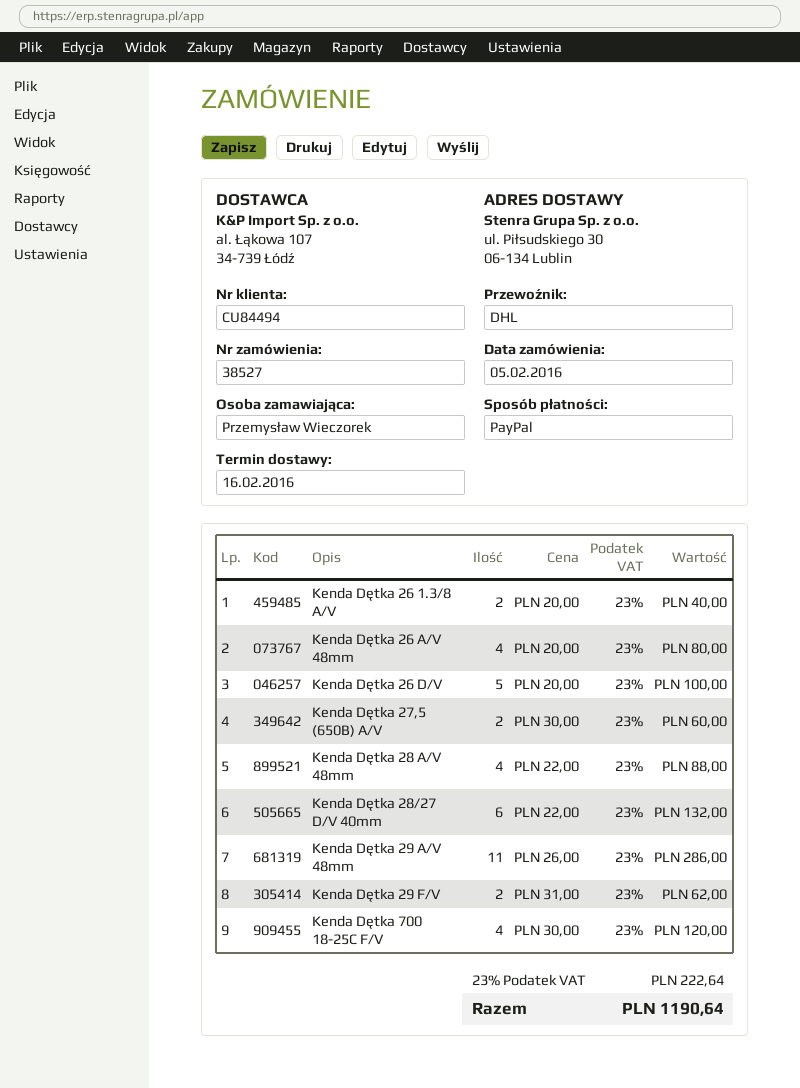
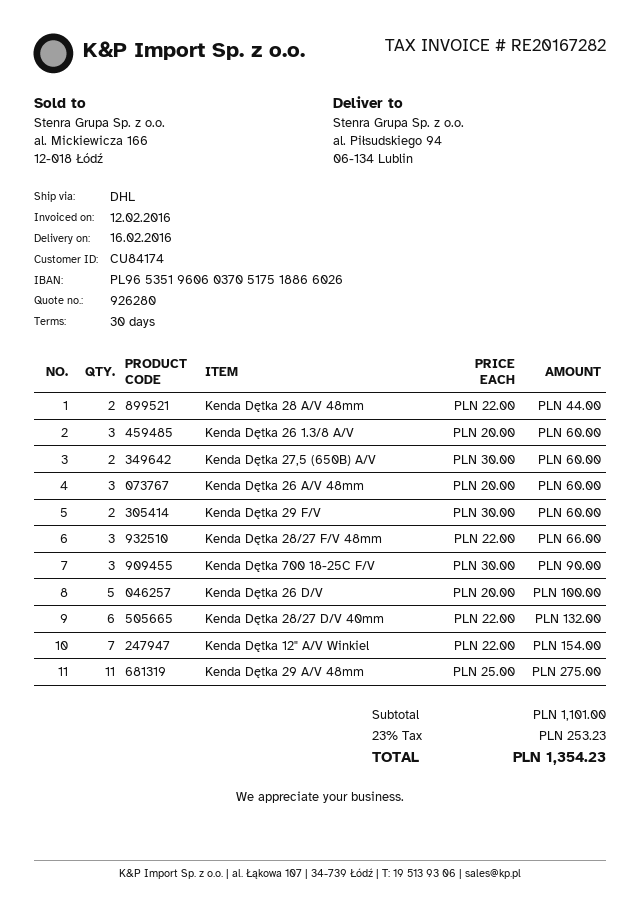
customer number: CU84494 -> CU84174
ship to: ul. Piłsudskiego 30, 06-134 Lublin -> al. Piłsudskiego 94, 06-134 Lublin
Kenda Dętka 26 1.3/8 A/V: 2 x 20.00 = 40.00 -> 3 x 20.00 = 60.00
Kenda Dętka 26 A/V 48mm: 4 x 20.00 = 80.00 -> 3 x 20.00 = 60.00
Kenda Dętka 28 A/V 48mm: 4 x 22.00 = 88.00 -> 2 x 22.00 = 44.00
Kenda Dętka 29 A/V 48mm: 11 x 26.00 = 286.00 -> 11 x 25.00 = 275.00
Kenda Dętka 29 F/V: 2 x 31.00 = 62.00 -> 2 x 30.00 = 60.00
Kenda Dętka 700 18-25C F/V: 4 x 30.00 = 120.00 -> 3 x 30.00 = 90.00
Kenda Dętka 28/27 F/V 48mm: none -> 3 x 22.00 = 66.00
Kenda Dętka 12" A/V Winkiel: none -> 7 x 22.00 = 154.00
tax: 23% = 222.64 -> 23% = 253.23
total: 1190.64 -> 1354.23

